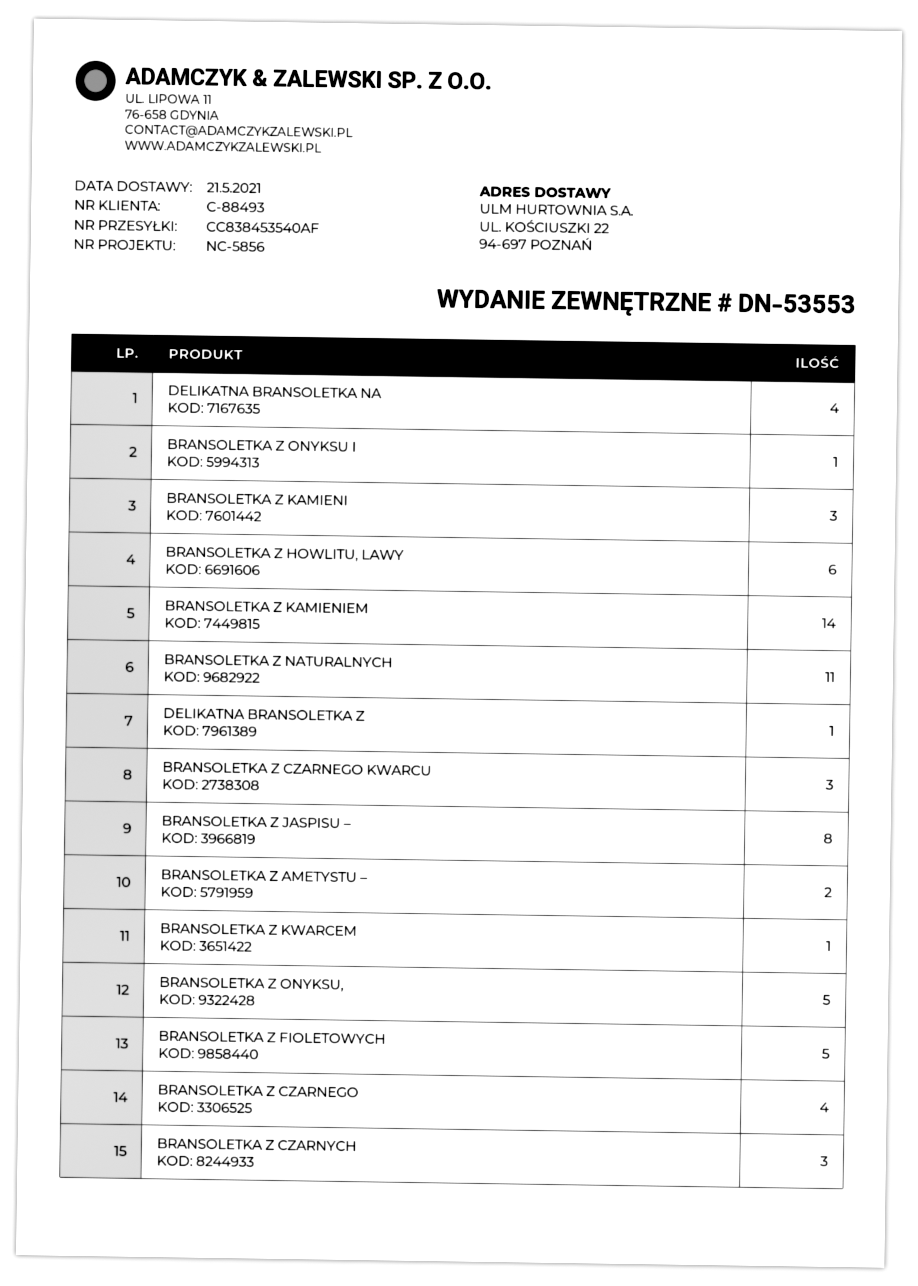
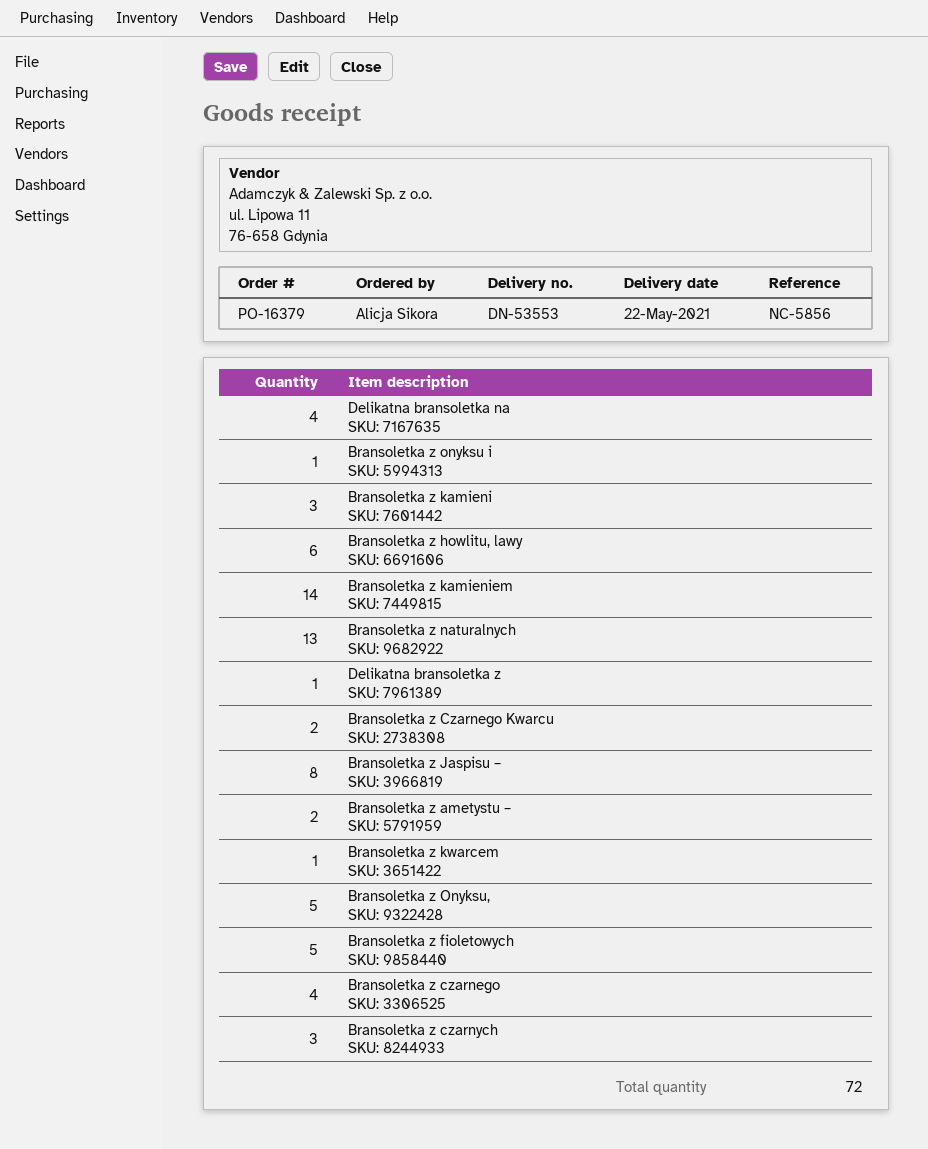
delivery date: 2021-05-21 -> 2021-05-22
BRANSOLETKA Z NATURALNYCH: 11 -> 13
BRANSOLETKA Z CZARNEGO KWARCU: 3 -> 2

